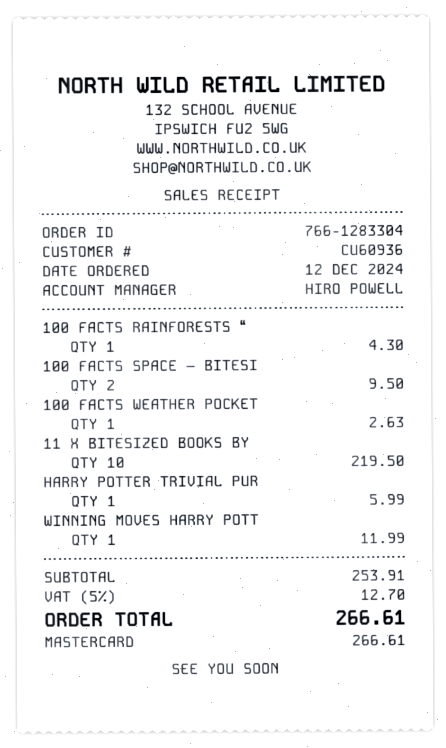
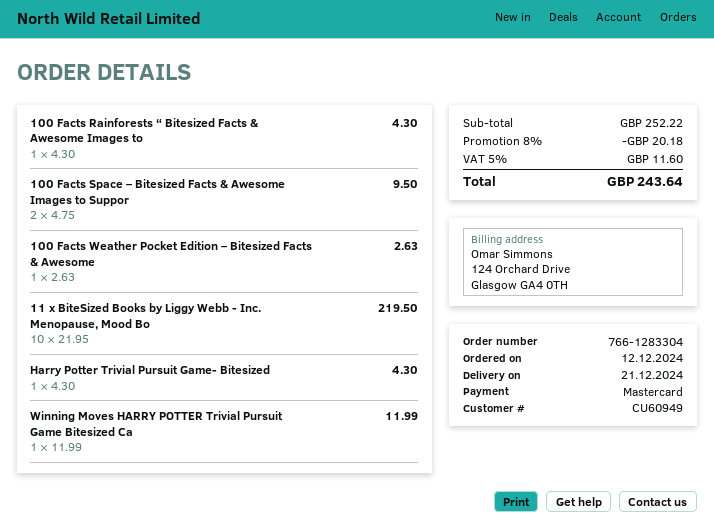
customer number: CU60936 -> CU60949
HARRY POTTER TRIVIAL PUR: 1 for 5.99 -> 1 for 4.30
subtotal: 253.91 -> 252.22
discount: none -> 8% = 20.18
tax: 5% = 12.70 -> 5% = 11.60
total: 266.61 -> 243.64

